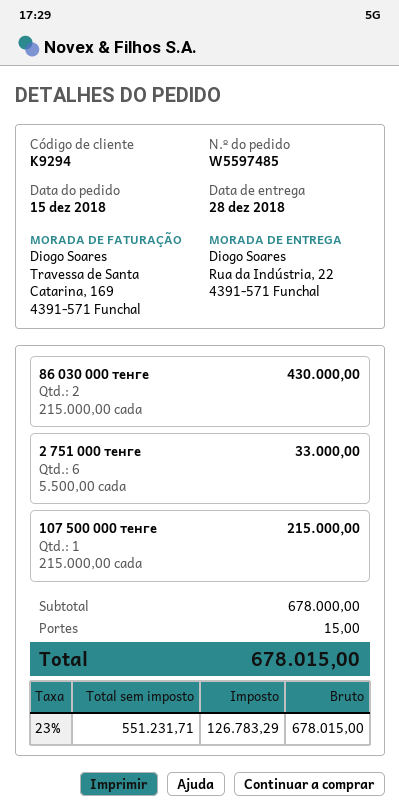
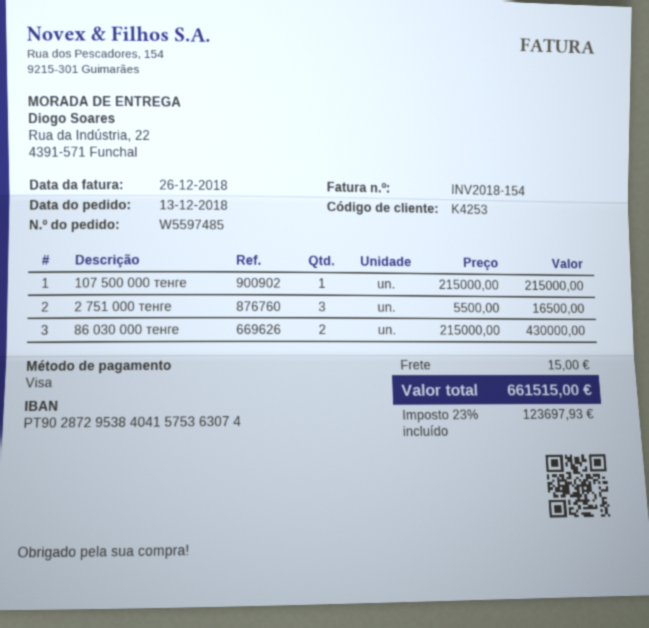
order date: 2018-12-15 -> 2018-12-13
customer number: K9294 -> K4253
2 751 000 тенге: 6 x 5500.00 = 33000.00 -> 3 x 5500.00 = 16500.00
tax: 23% = 126783.29 -> 23% = 123697.93
total: 678015.00 -> 661515.00

